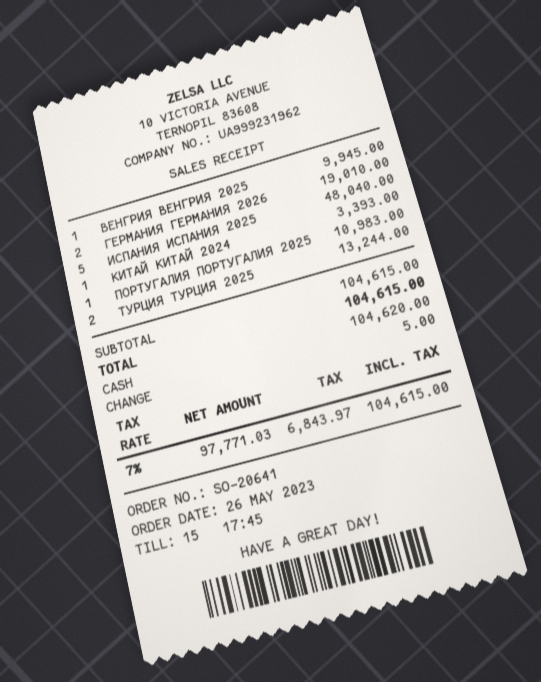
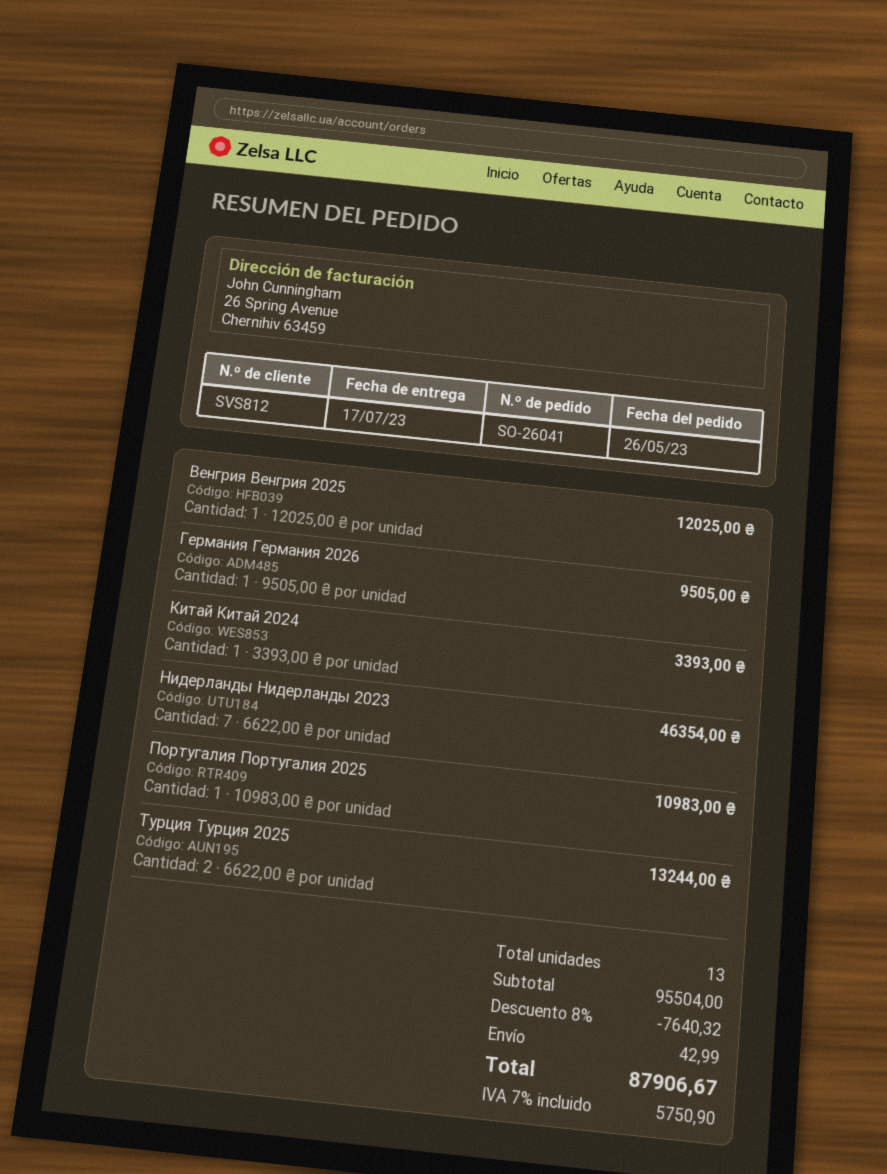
order number: SO-20641 -> SO-26041
ВЕНГРИЯ ВЕНГРИЯ 2025: 1 for 9945.00 -> 1 for 12025.00
ГЕРМАНИЯ ГЕРМАНИЯ 2026: 2 for 19010.00 -> 1 for 9505.00
ИСПАНИЯ ИСПАНИЯ 2025: 5 for 48040.00 -> none
Нидерланды Нидерланды 2023: none -> 7 for 46354.00
subtotal: 104615.00 -> 95504.00
discount: none -> 8% = 7640.32
shipping: none -> 42.99
tax: 7% = 6843.97 -> 7% = 5750.90
total: 104615.00 -> 87906.67

